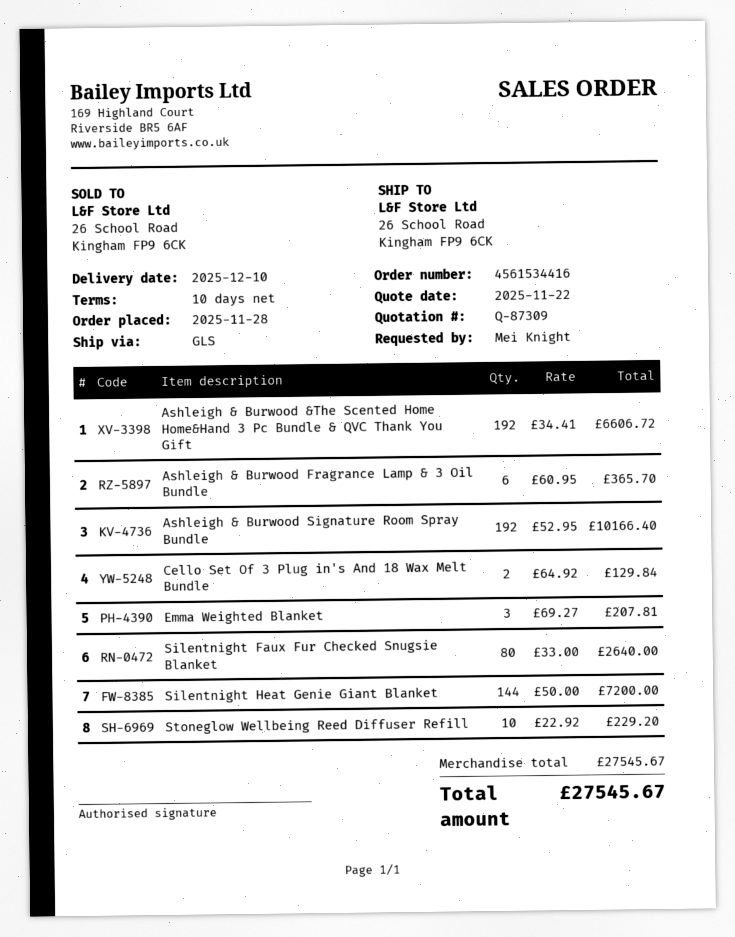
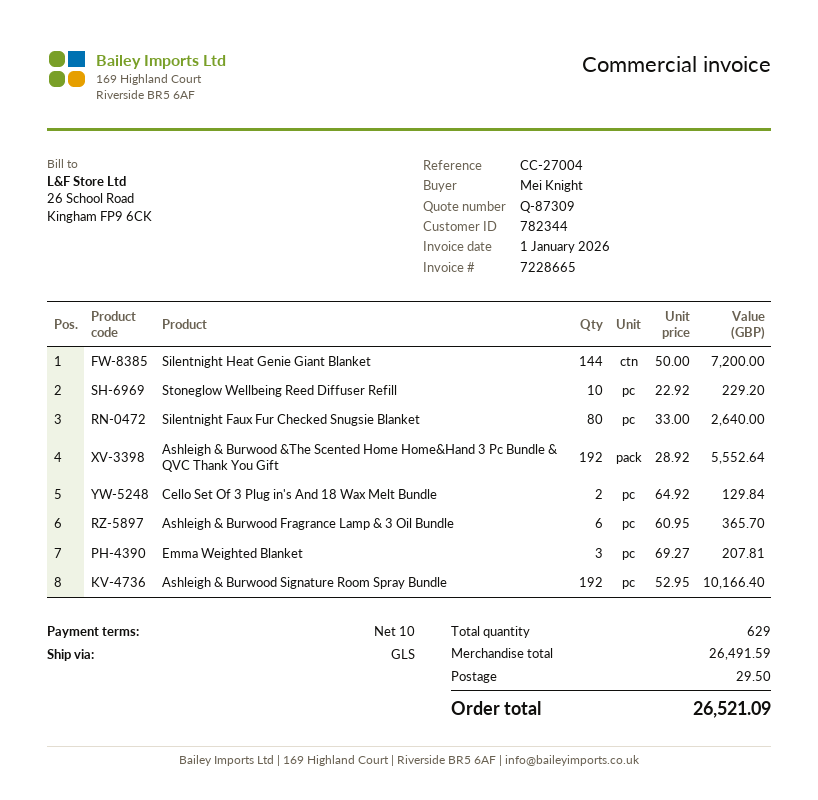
Ashleigh & Burwood &The Scented Home Home&Hand 3 Pc Bundle & QVC Thank You Gift: 192 x 34.41 = 6606.72 -> 192 x 28.92 = 5552.64
subtotal: 27545.67 -> 26491.59
shipping: none -> 29.50
total: 27545.67 -> 26521.09

